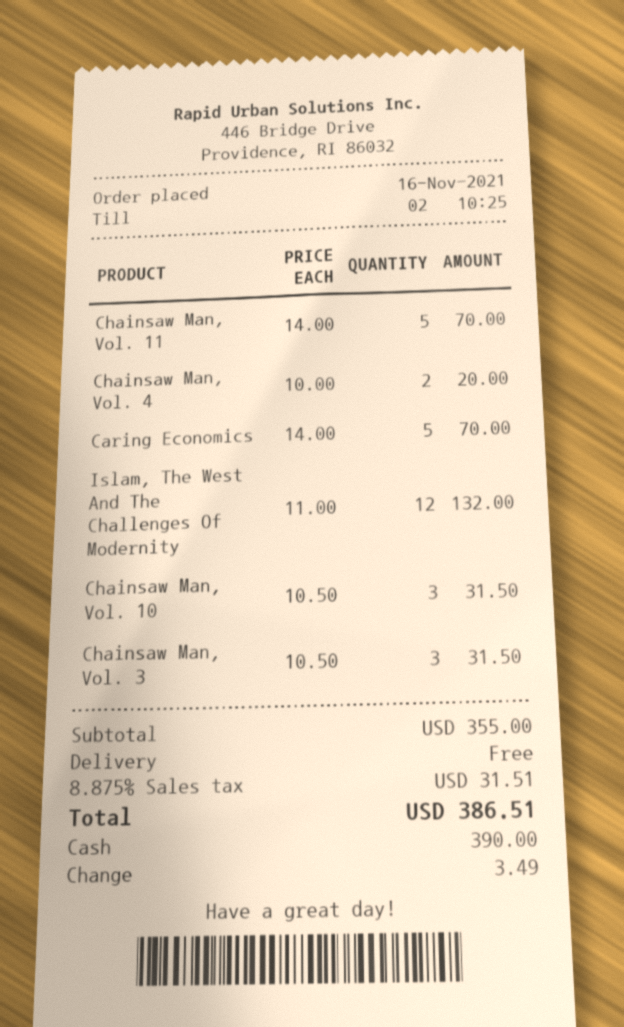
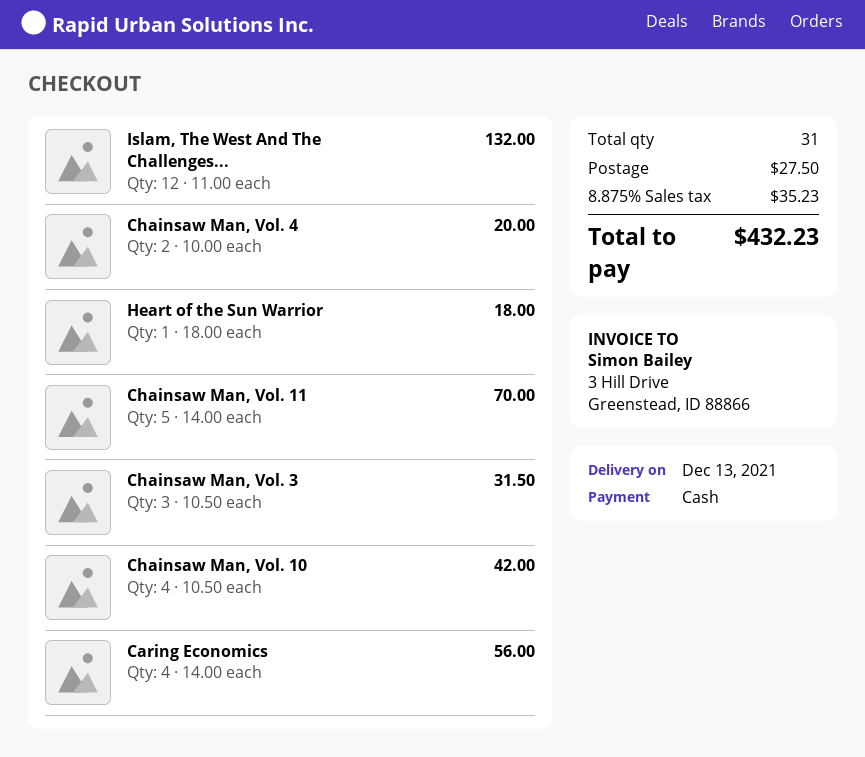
Caring Economics: 5 x 14.00 = 70.00 -> 4 x 14.00 = 56.00
Chainsaw Man, Vol. 10: 3 x 10.50 = 31.50 -> 4 x 10.50 = 42.00
Heart of the Sun Warrior: none -> 1 x 18.00 = 18.00
shipping: 0.00 -> 27.50
tax: 8.875% = 31.51 -> 8.875% = 35.23
total: 386.51 -> 432.23

